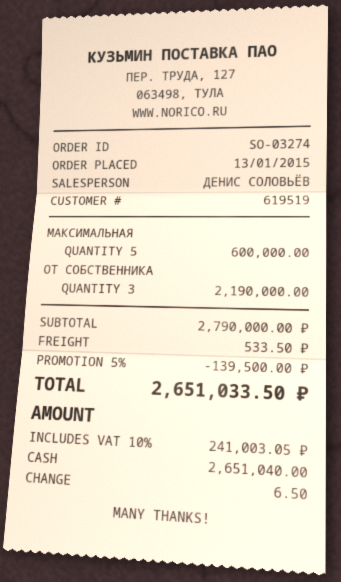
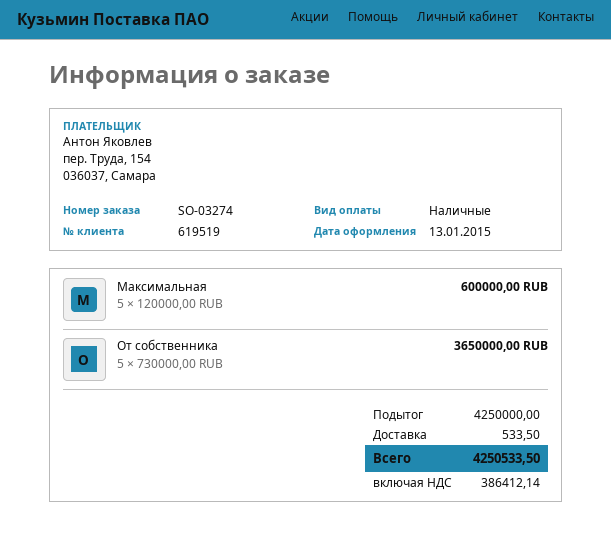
ОТ СОБСТВЕННИКА: 3 for 2190000.00 -> 5 for 3650000.00
subtotal: 2790000.00 -> 4250000.00
discount: 5% = 139500.00 -> none
tax: 241003.05 -> 386412.14
total: 2651033.50 -> 4250533.50

